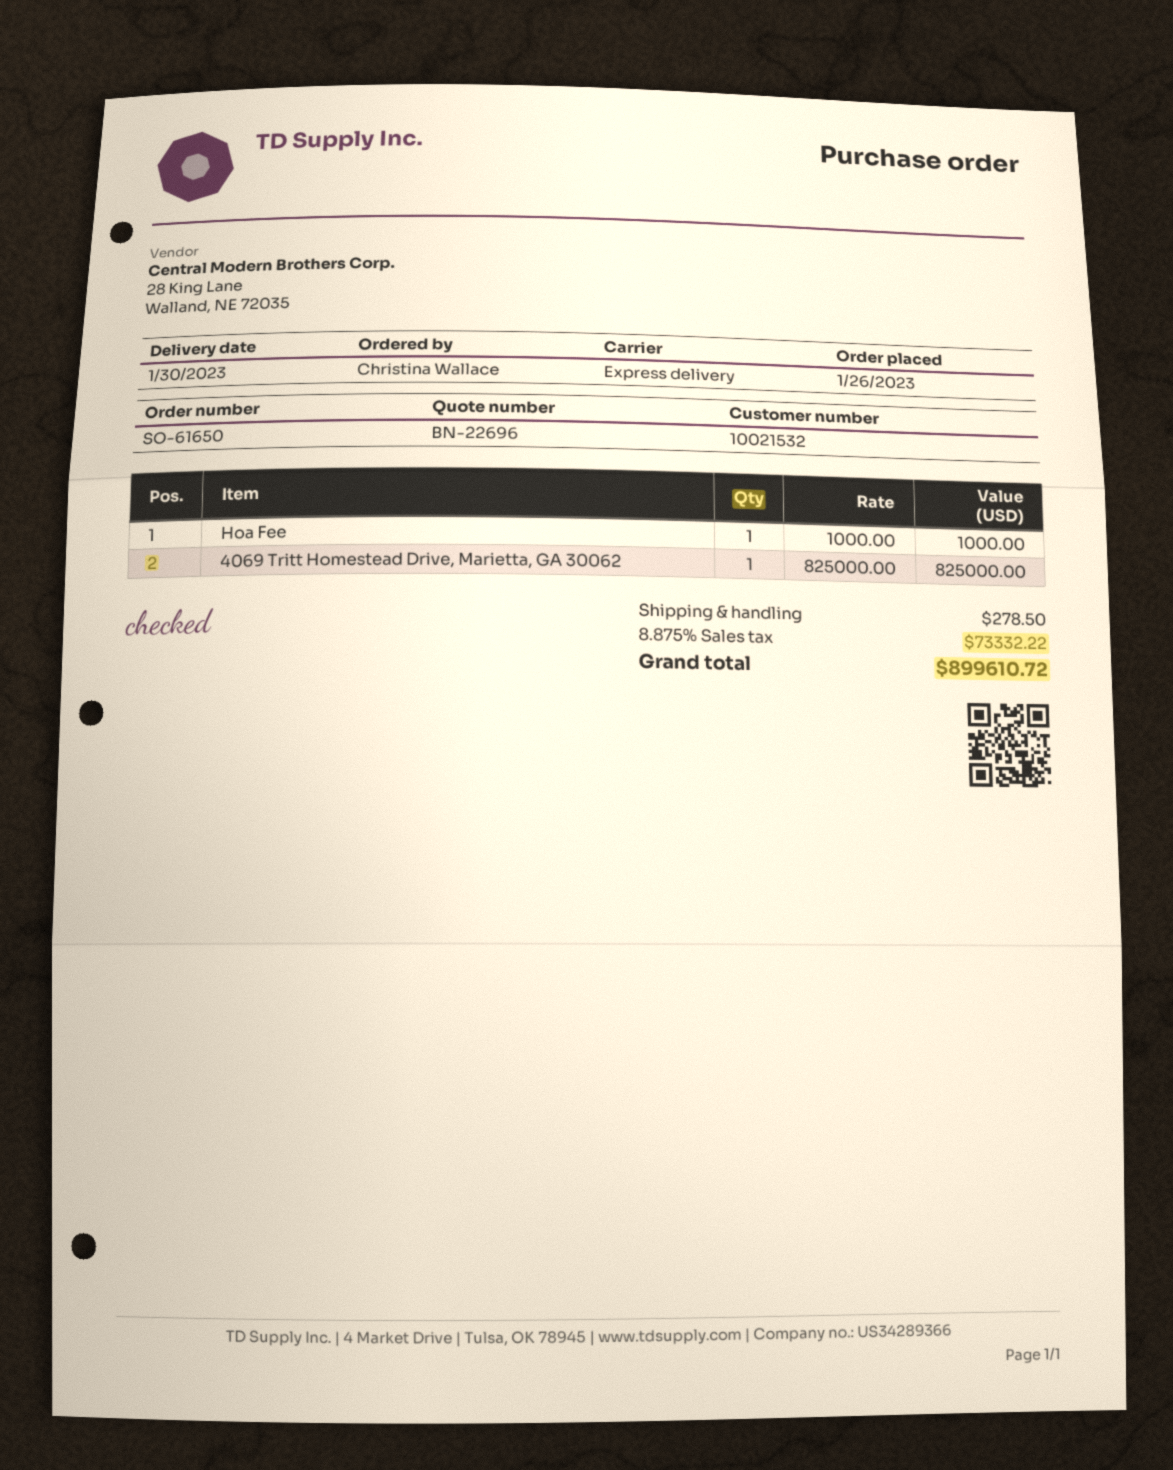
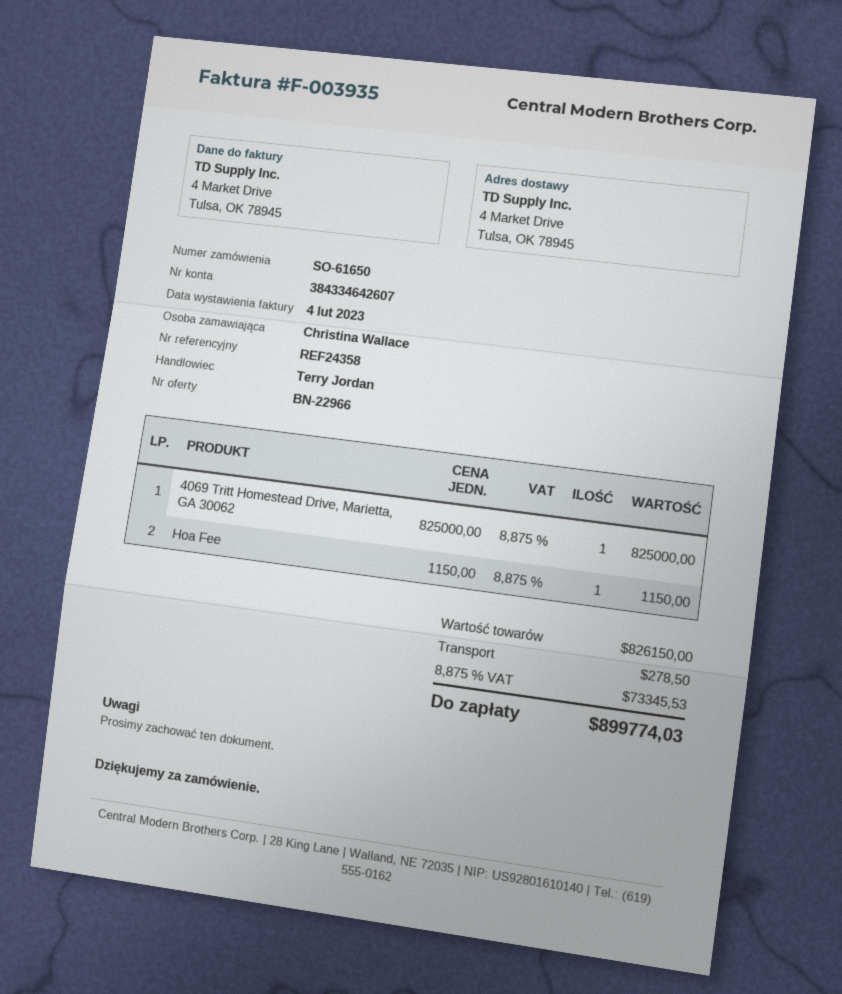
quote number: BN-22696 -> BN-22966
Hoa Fee: 1 x 1000.00 = 1000.00 -> 1 x 1150.00 = 1150.00
tax: 8.875% = 73332.22 -> 8.875% = 73345.53
total: 899610.72 -> 899774.03

